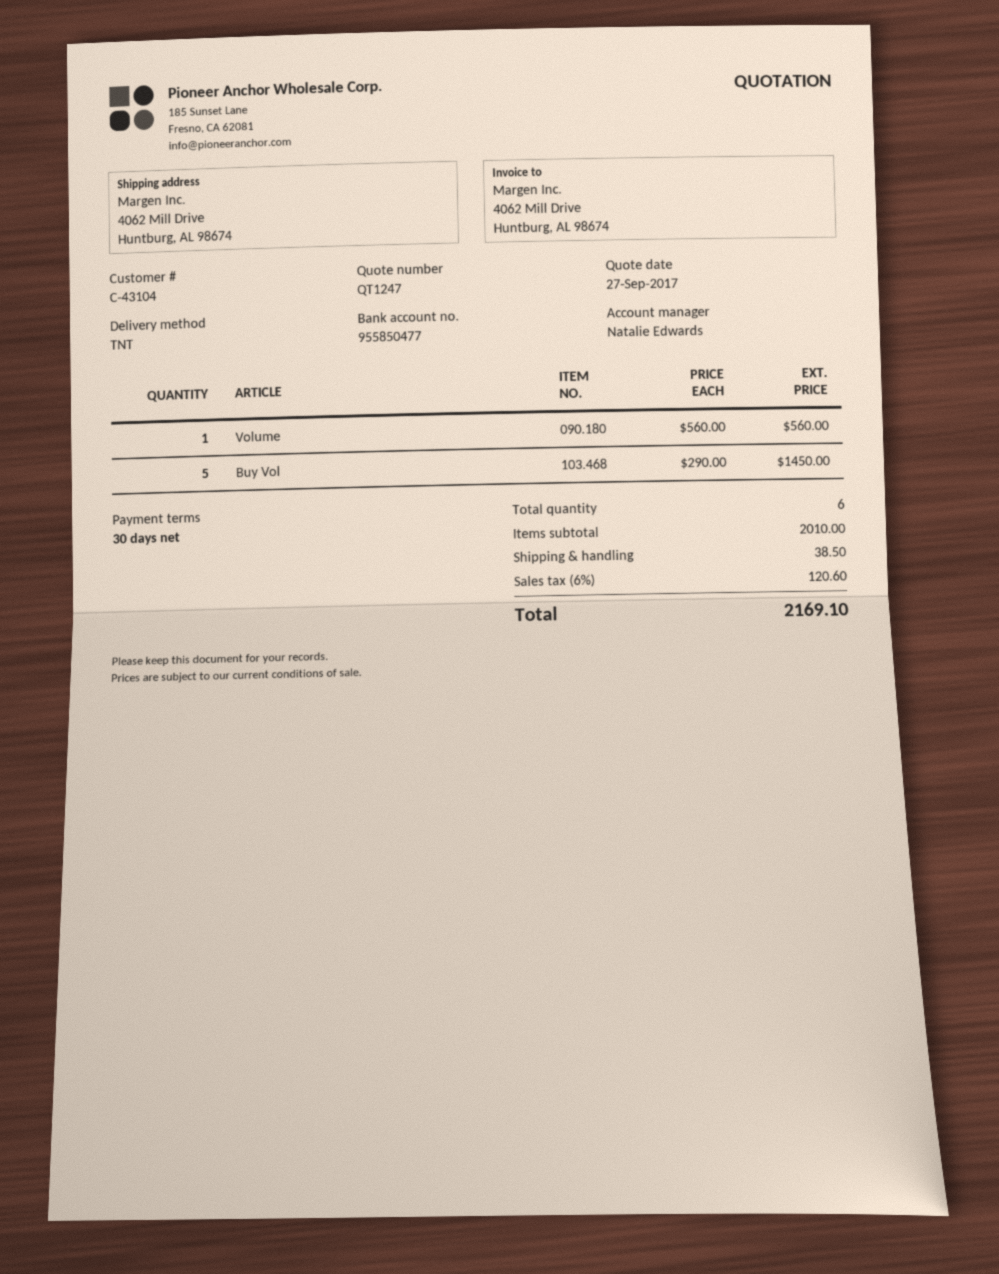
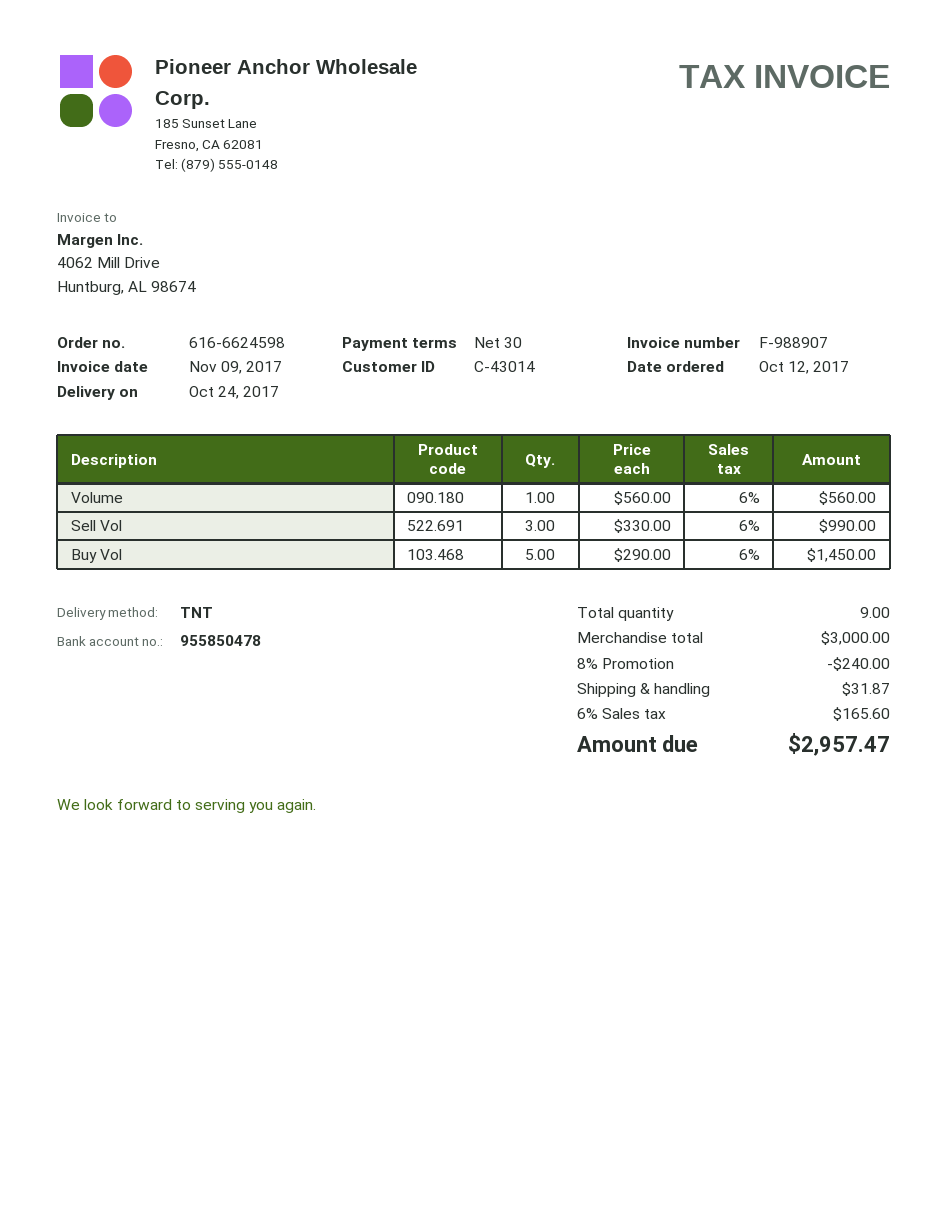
customer number: C-43104 -> C-43014
bank account: 955850477 -> 955850478
Sell Vol: none -> 3 x 330.00 = 990.00
total quantity: 6 -> 9
subtotal: 2010.00 -> 3000.00
discount: none -> 8% = 240.00
shipping: 38.50 -> 31.87
tax: 6% = 120.60 -> 6% = 165.60
total: 2169.10 -> 2957.47

